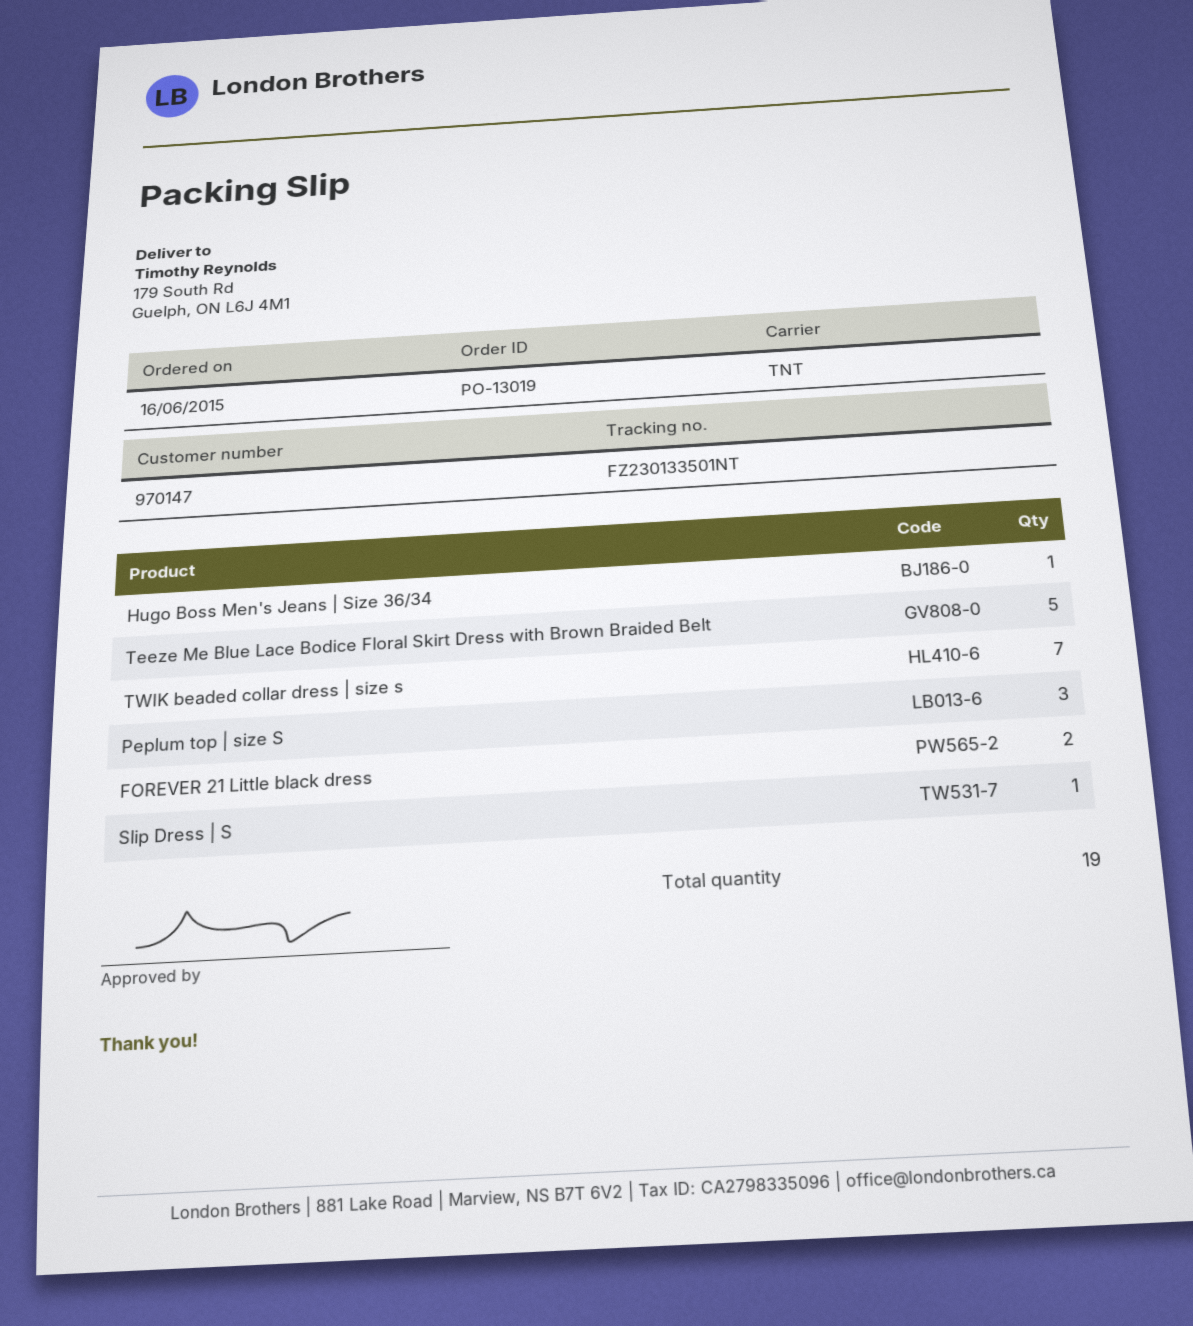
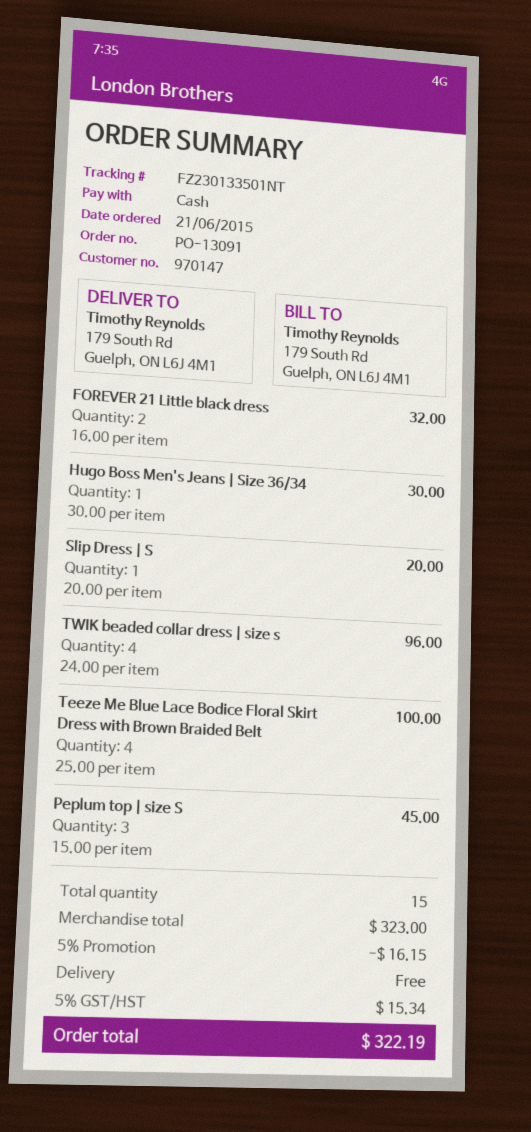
order number: PO-13019 -> PO-13091
order date: 2015-06-16 -> 2015-06-21
Teeze Me Blue Lace Bodice Floral Skirt Dress with Brown Braided Belt: 5 -> 4
TWIK beaded collar dress | size s: 7 -> 4
total quantity: 19 -> 15

